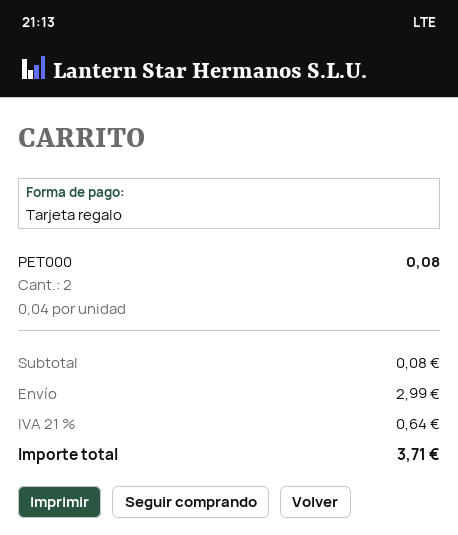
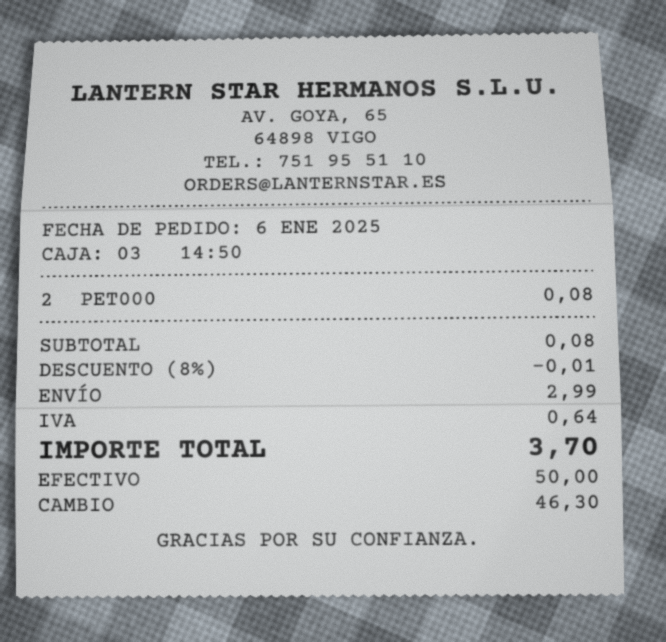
payment method: gift card -> cash
discount: none -> 8% = 0.01
total: 3.71 -> 3.70

